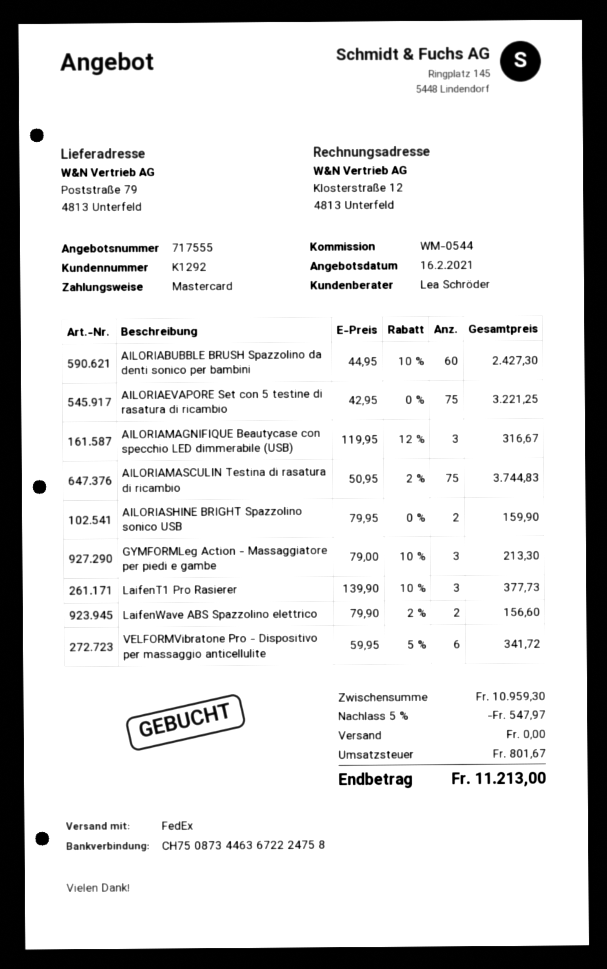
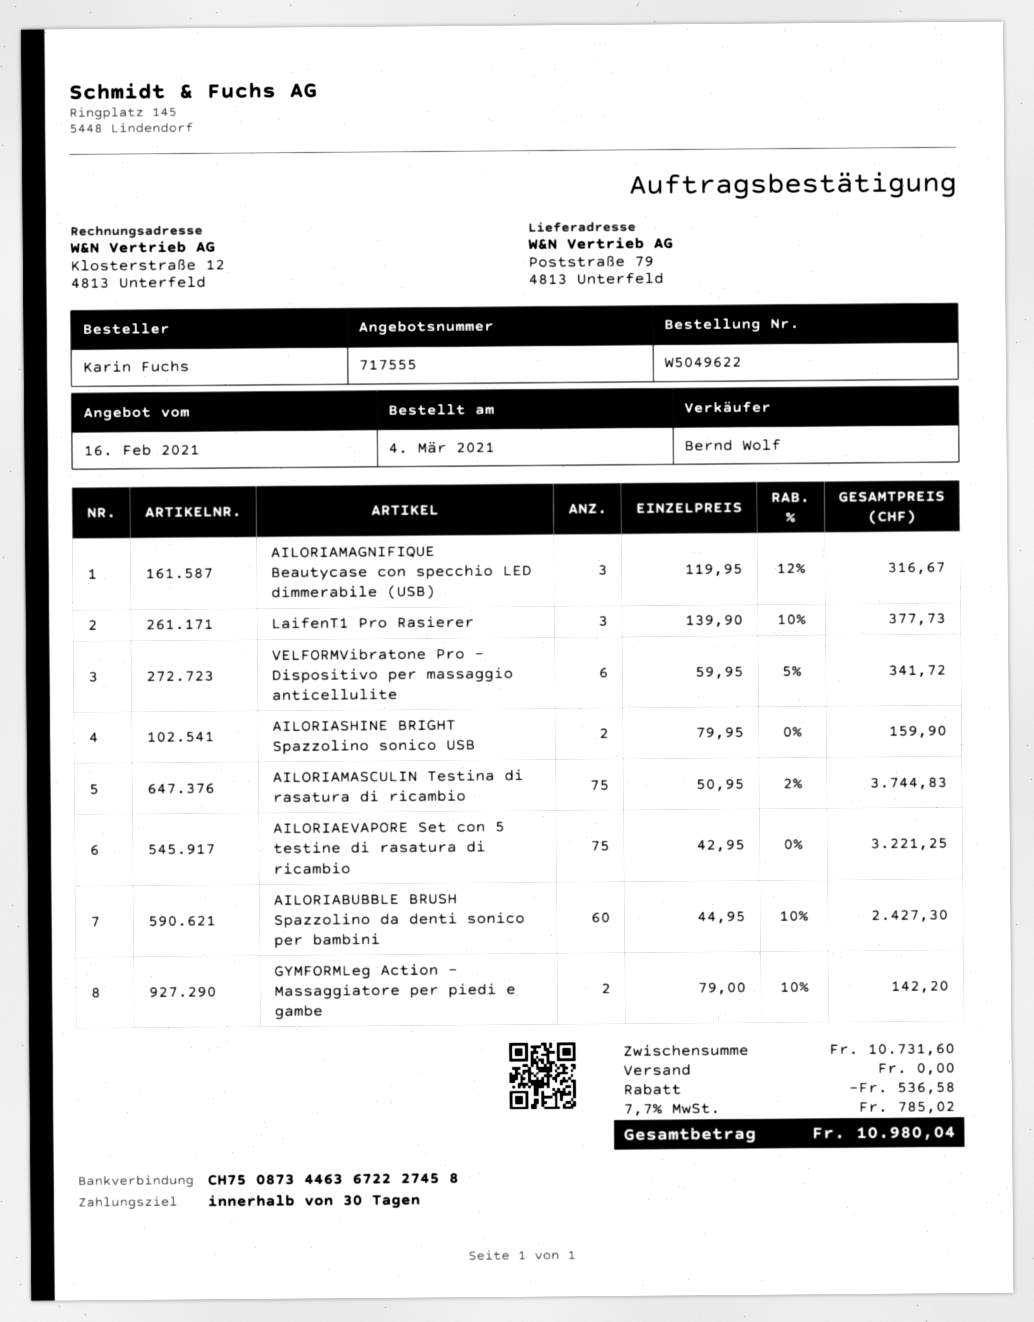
sales rep: Lea Schröder -> Bernd Wolf
bank account: CH7508734463672224758 -> CH7508734463672227458
GYMFORMLeg Action - Massaggiatore per piedi e gambe: 3 x 79.00 - 10% = 213.30 -> 2 x 79.00 - 10% = 142.20
LaifenWave ABS Spazzolino elettrico: 2 x 79.90 - 2% = 156.60 -> none
subtotal: 10959.30 -> 10731.60
discount: 547.97 -> 536.58
tax: 801.67 -> 785.02
total: 11213.00 -> 10980.04

